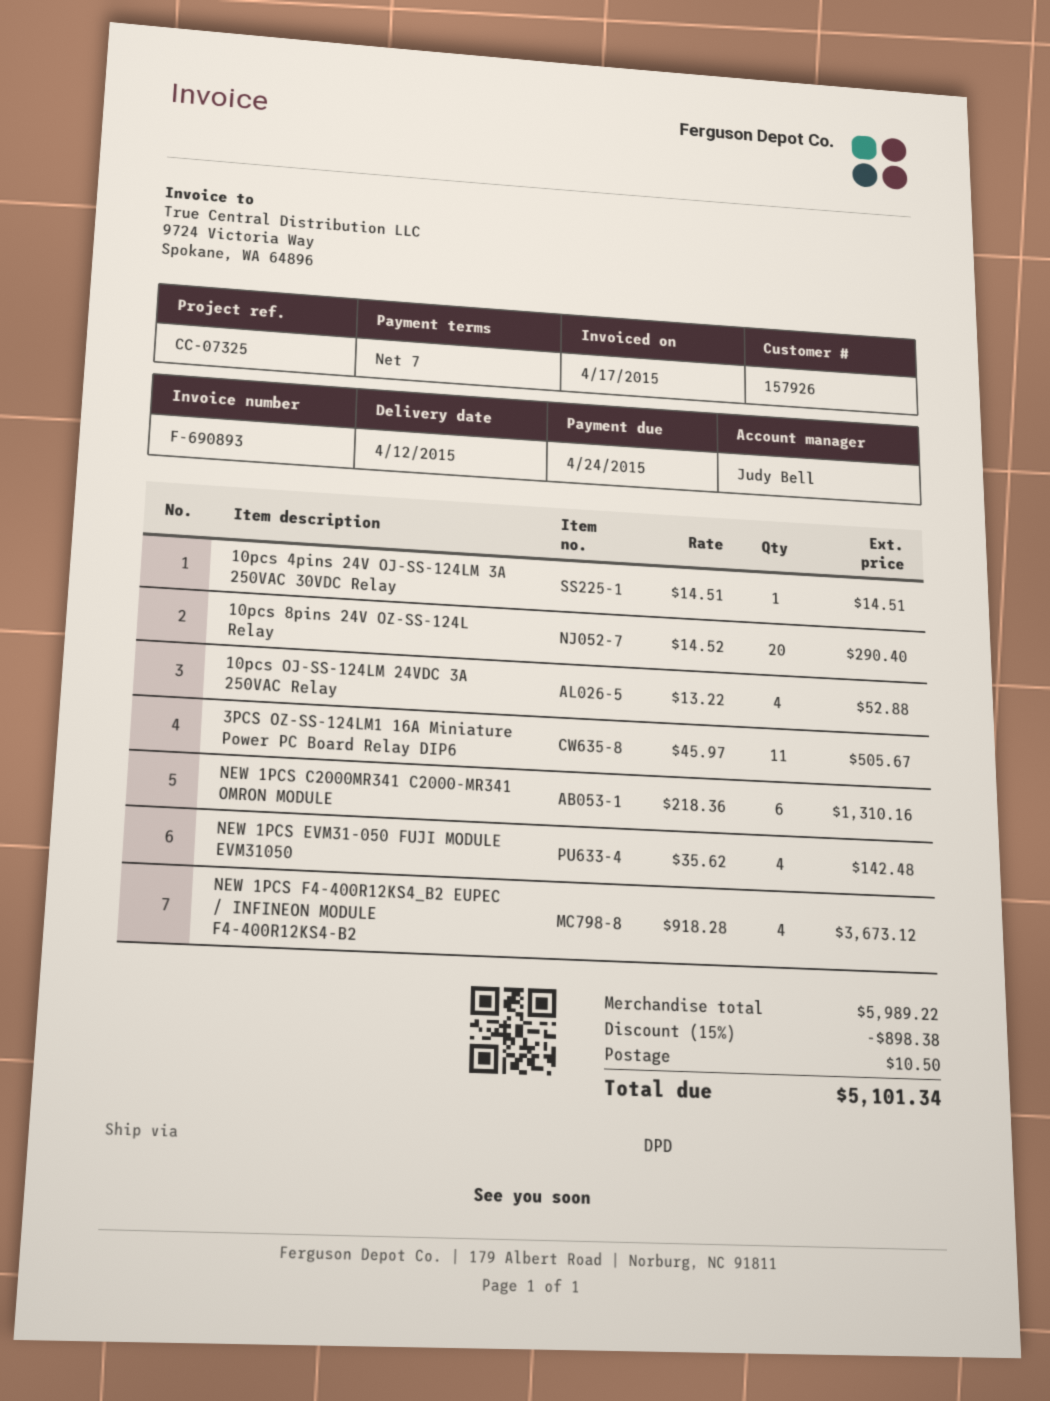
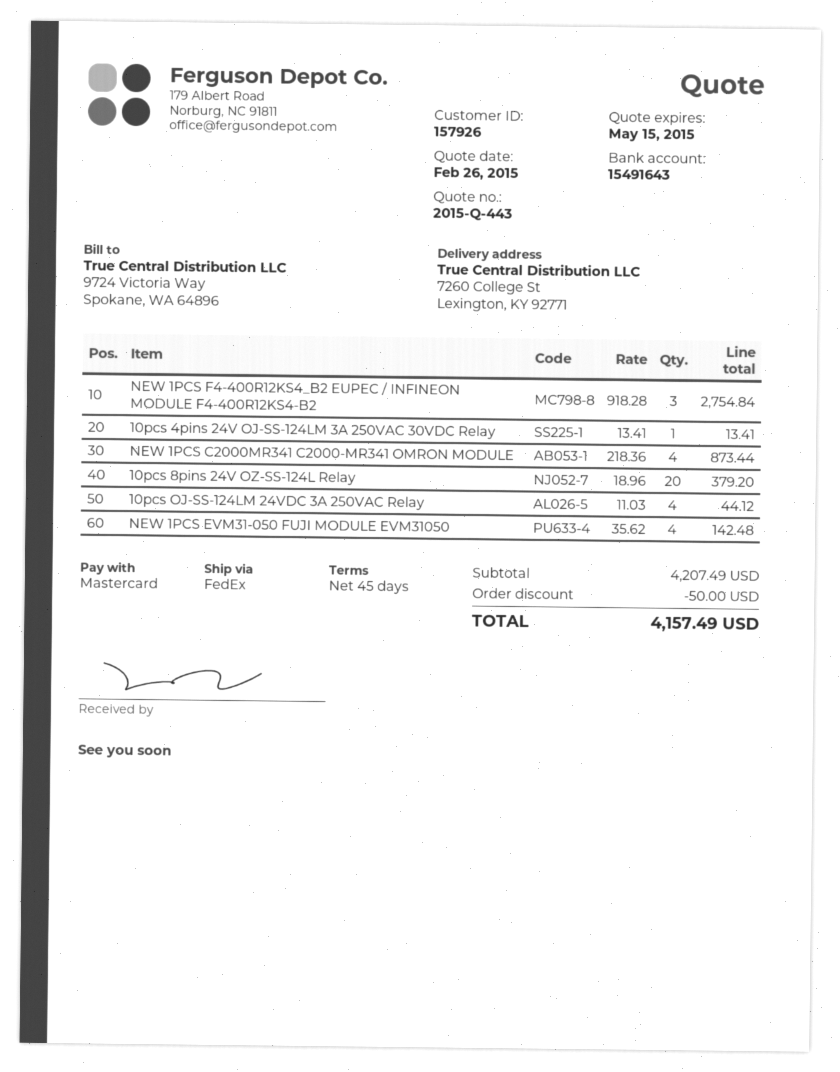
payment terms: 7 days -> 45 days
shipping method: DPD -> FedEx
10pcs 4pins 24V OJ-SS-124LM 3A 250VAC 30VDC Relay: 1 x 14.51 = 14.51 -> 1 x 13.41 = 13.41
10pcs 8pins 24V OZ-SS-124L Relay: 20 x 14.52 = 290.40 -> 20 x 18.96 = 379.20
10pcs OJ-SS-124LM 24VDC 3A 250VAC Relay: 4 x 13.22 = 52.88 -> 4 x 11.03 = 44.12
3PCS OZ-SS-124LM1 16A Miniature Power PC Board Relay DIP6: 11 x 45.97 = 505.67 -> none
NEW 1PCS C2000MR341 C2000-MR341 OMRON MODULE: 6 x 218.36 = 1310.16 -> 4 x 218.36 = 873.44
NEW 1PCS F4-400R12KS4_B2 EUPEC / INFINEON MODULE F4-400R12KS4-B2: 4 x 918.28 = 3673.12 -> 3 x 918.28 = 2754.84
subtotal: 5989.22 -> 4207.49
discount: 898.38 -> 50.00
shipping: 10.50 -> none
total: 5101.34 -> 4157.49

